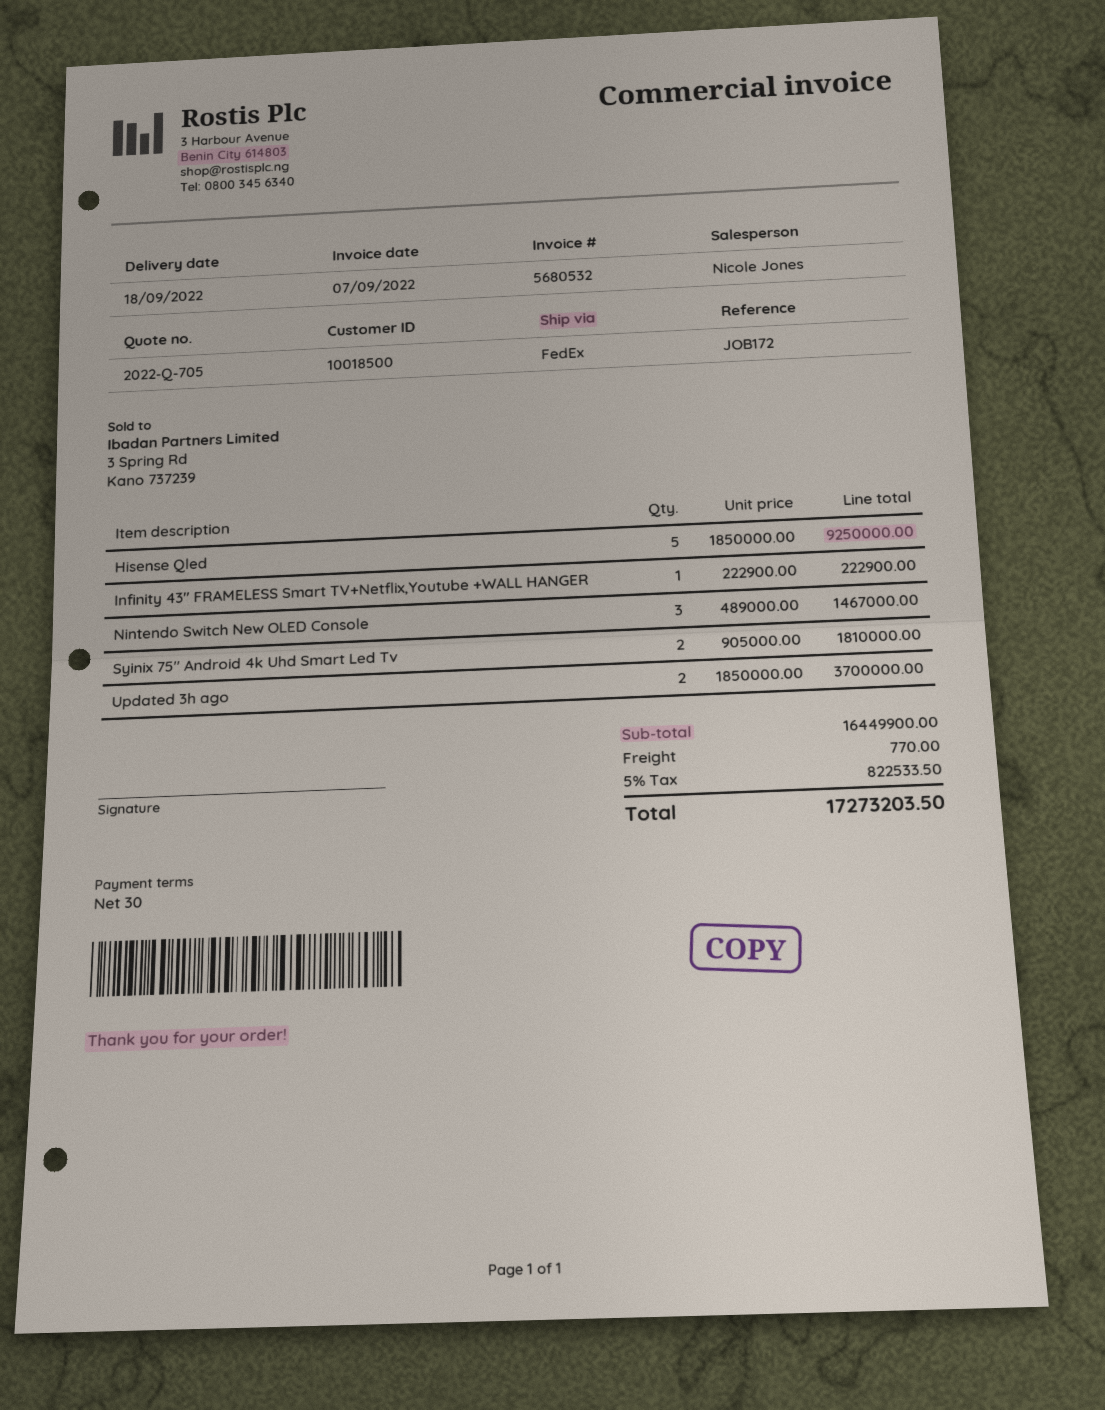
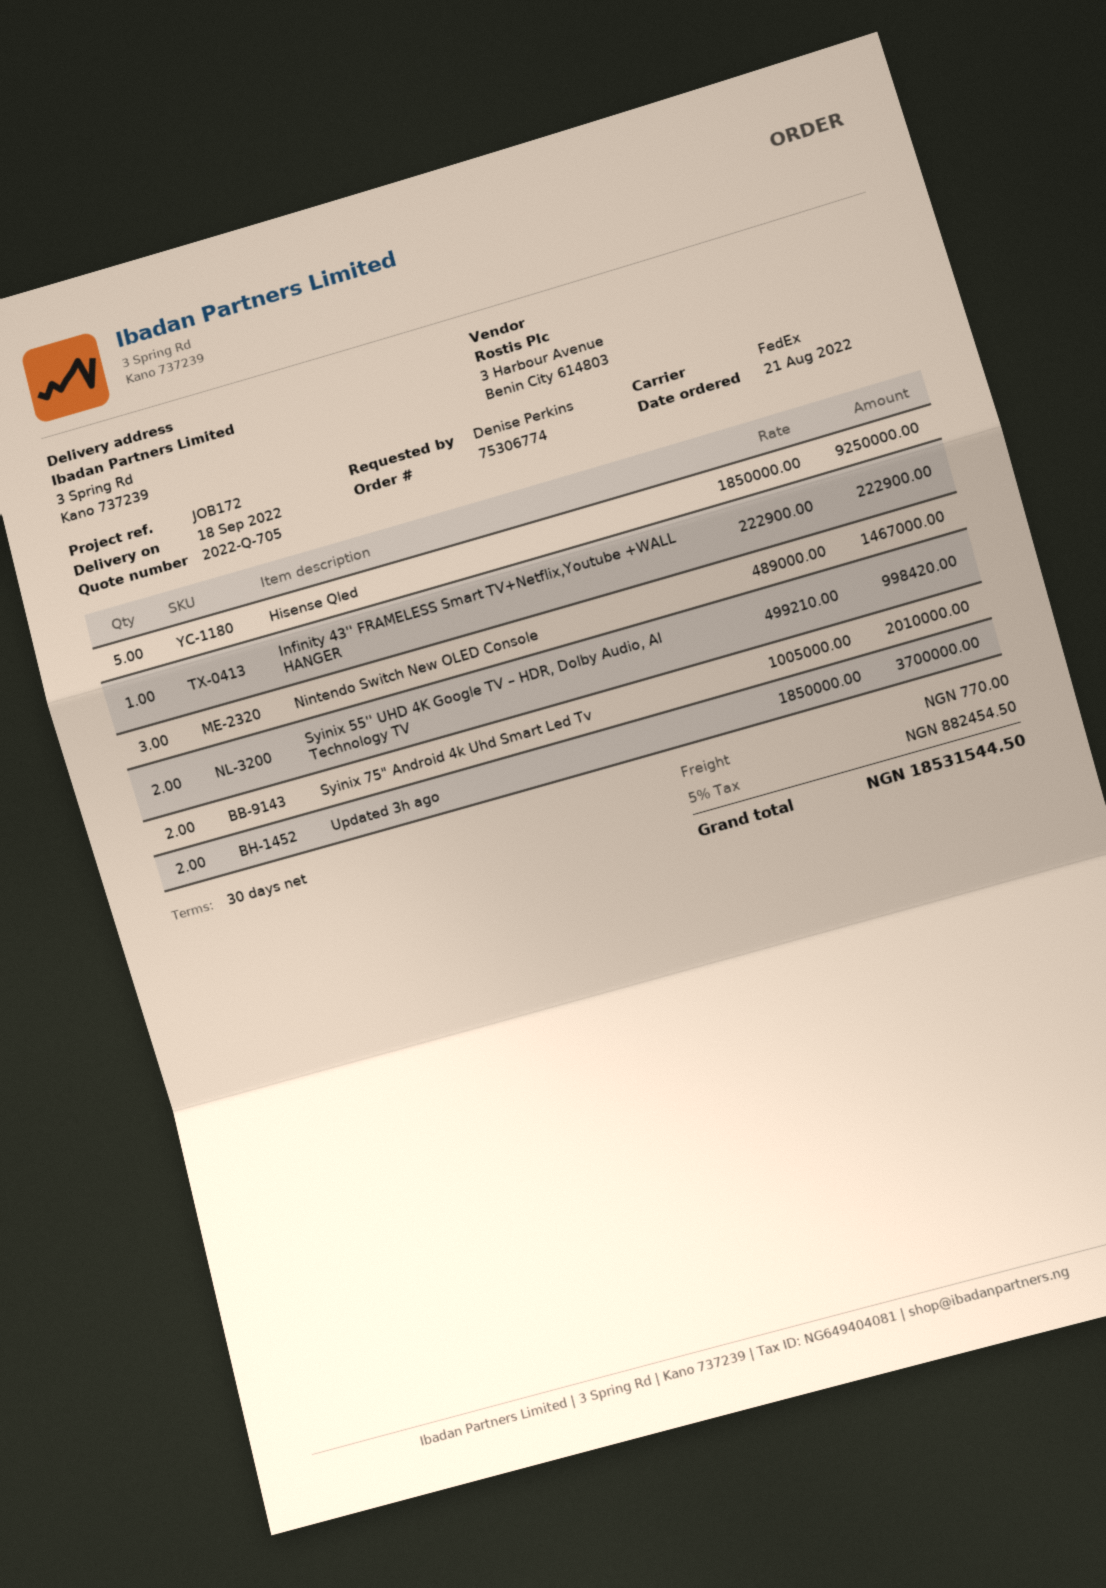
Syinix 75" Android 4k Uhd Smart Led Tv: 2 x 905000.00 = 1810000.00 -> 2 x 1005000.00 = 2010000.00
Syinix 55'' UHD 4K Google TV – HDR, Dolby Audio, AI Technology TV: none -> 2 x 499210.00 = 998420.00
tax: 5% = 822533.50 -> 5% = 882454.50
total: 17273203.50 -> 18531544.50

